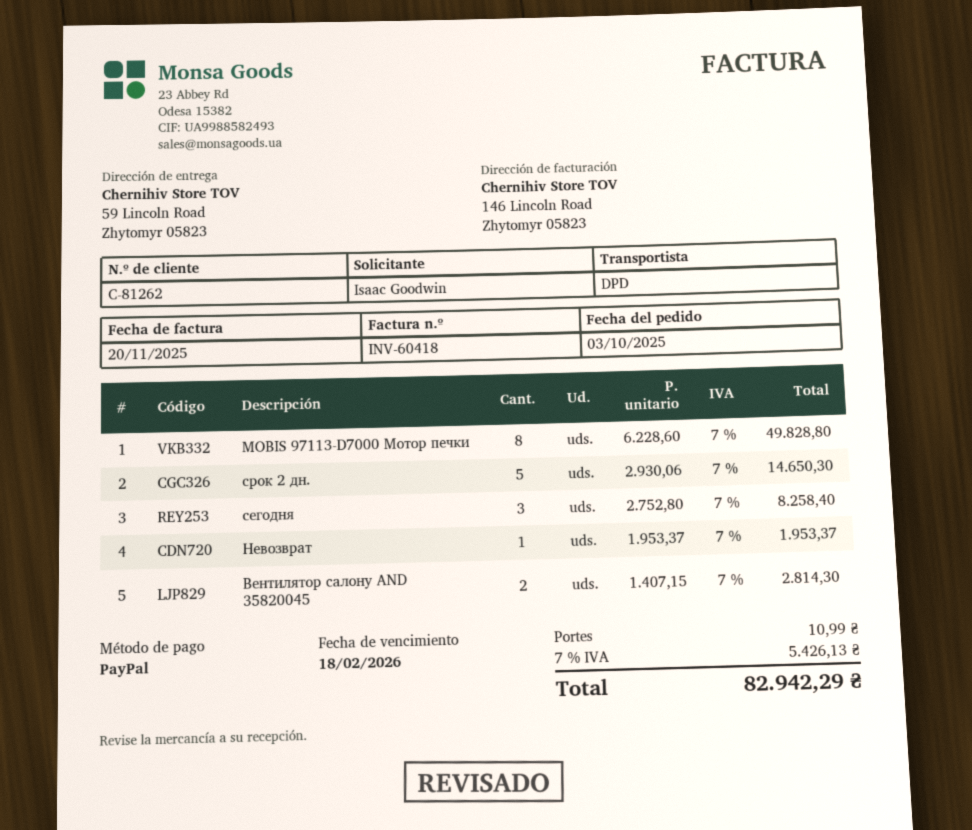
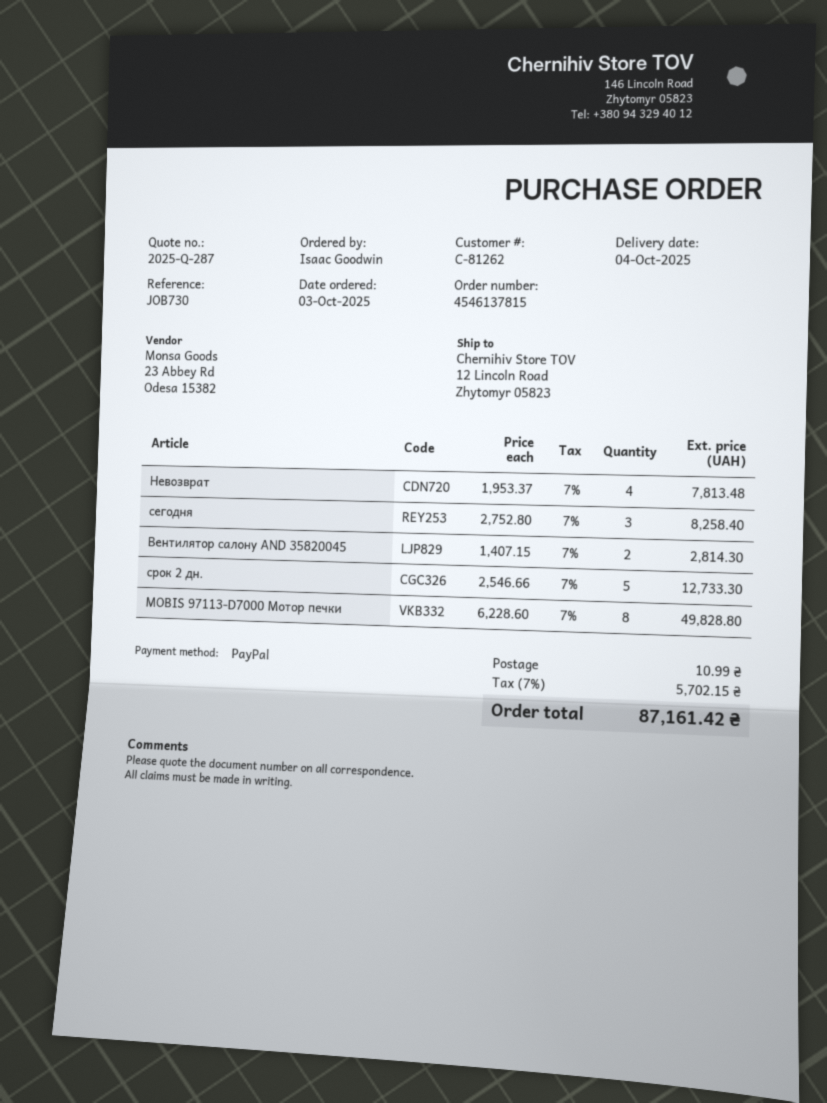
ship to: 59 Lincoln Road, Zhytomyr 05823 -> 12 Lincoln Road, Zhytomyr 05823
срок 2 дн.: 5 x 2930.06 = 14650.30 -> 5 x 2546.66 = 12733.30
Невозврат: 1 x 1953.37 = 1953.37 -> 4 x 1953.37 = 7813.48
tax: 7% = 5426.13 -> 7% = 5702.15
total: 82942.29 -> 87161.42

